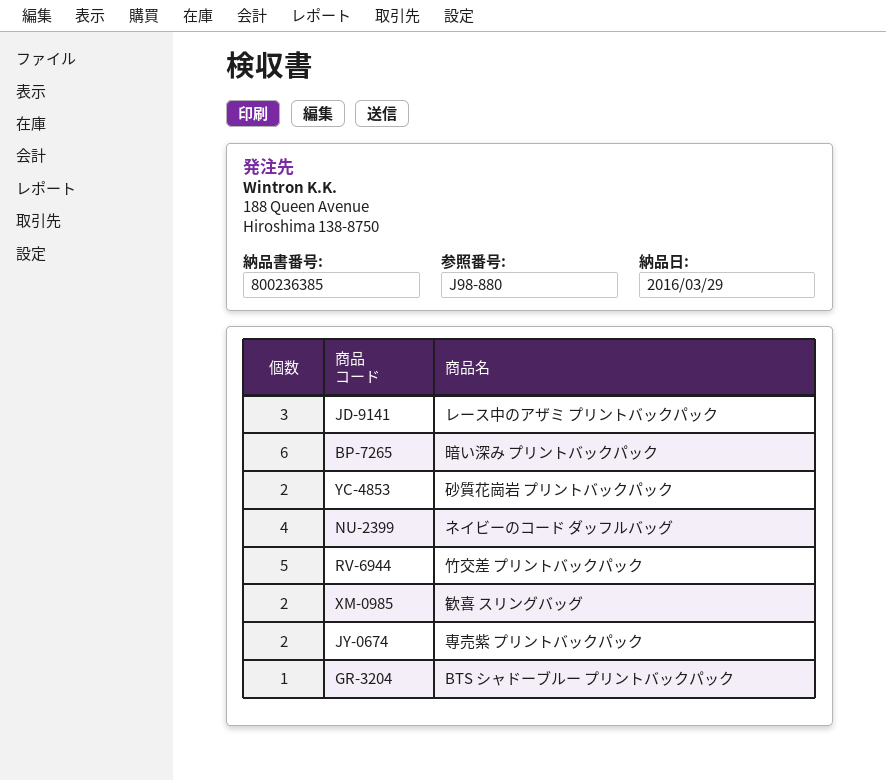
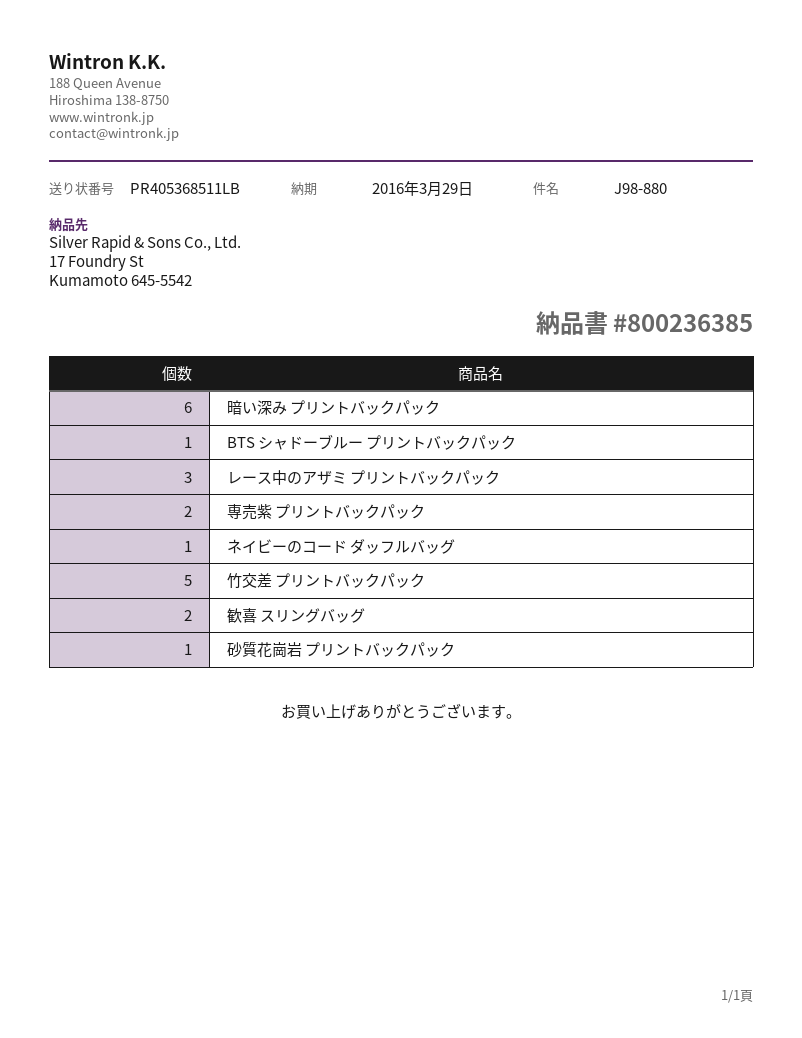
砂質花崗岩 プリントバックパック: 2 -> 1
ネイビーのコード ダッフルバッグ: 4 -> 1

